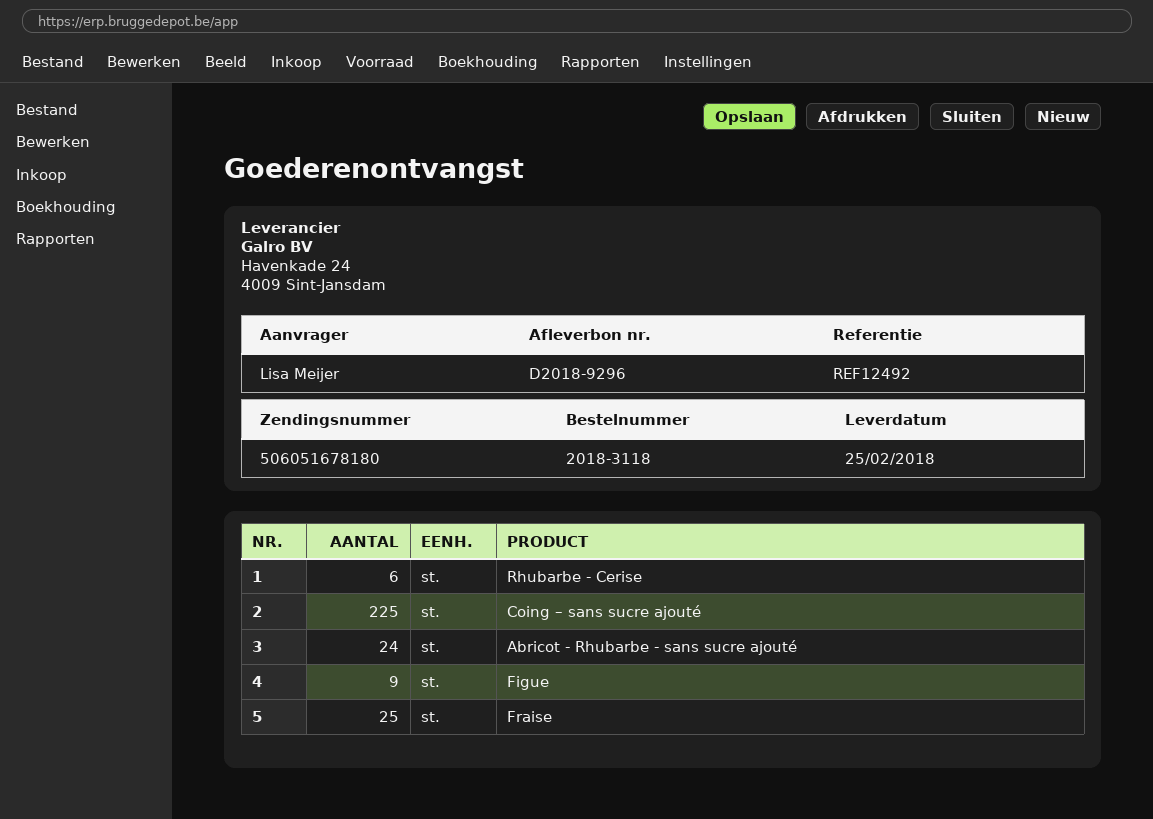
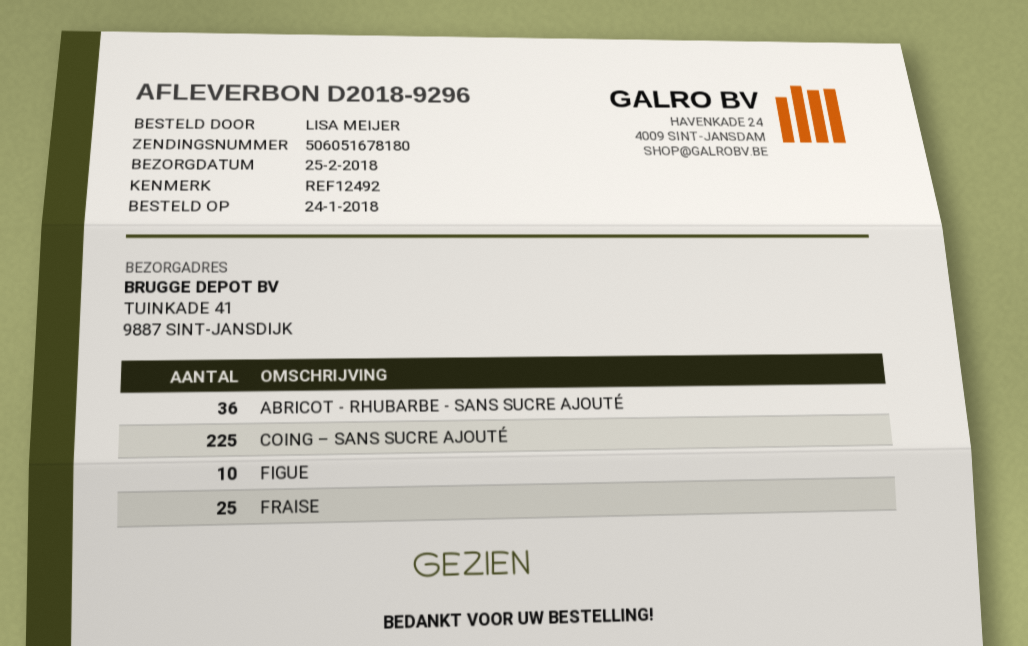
Rhubarbe - Cerise: 6 -> none
Abricot - Rhubarbe - sans sucre ajouté: 24 -> 36
Figue: 9 -> 10

